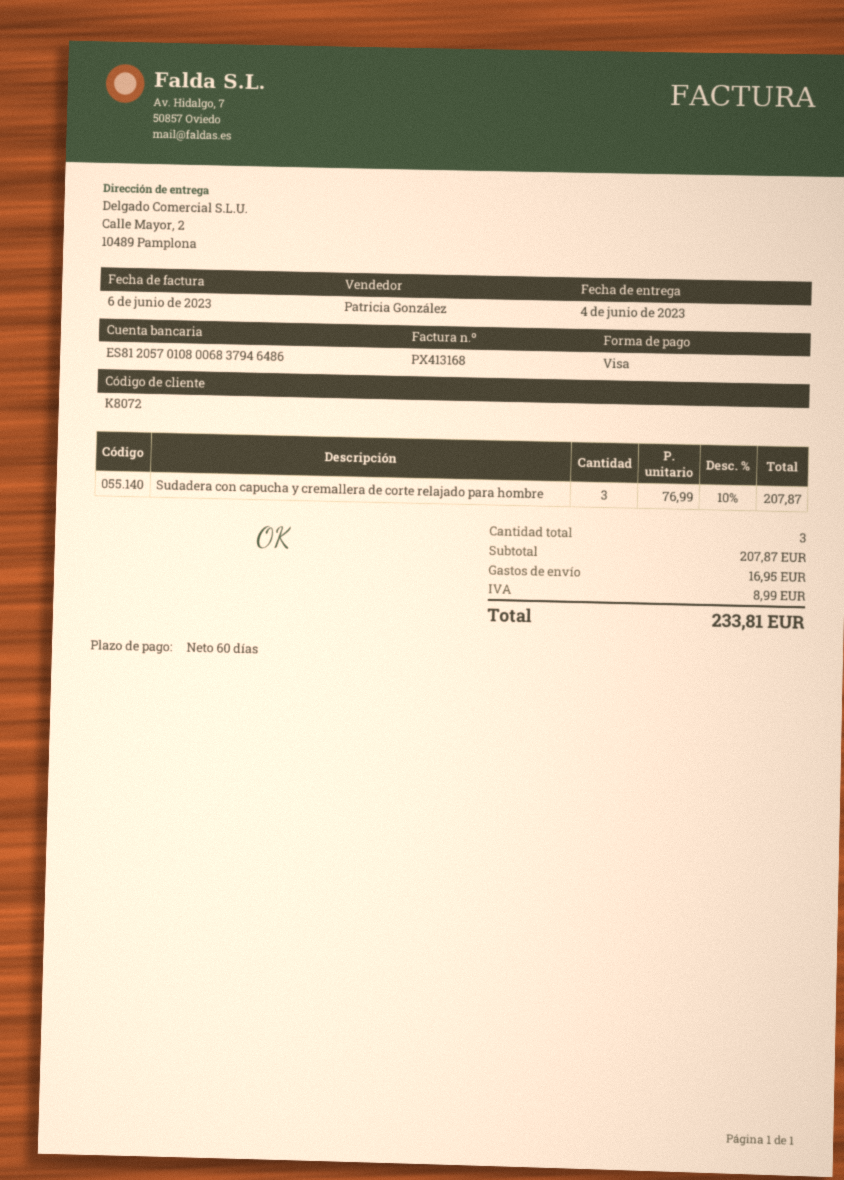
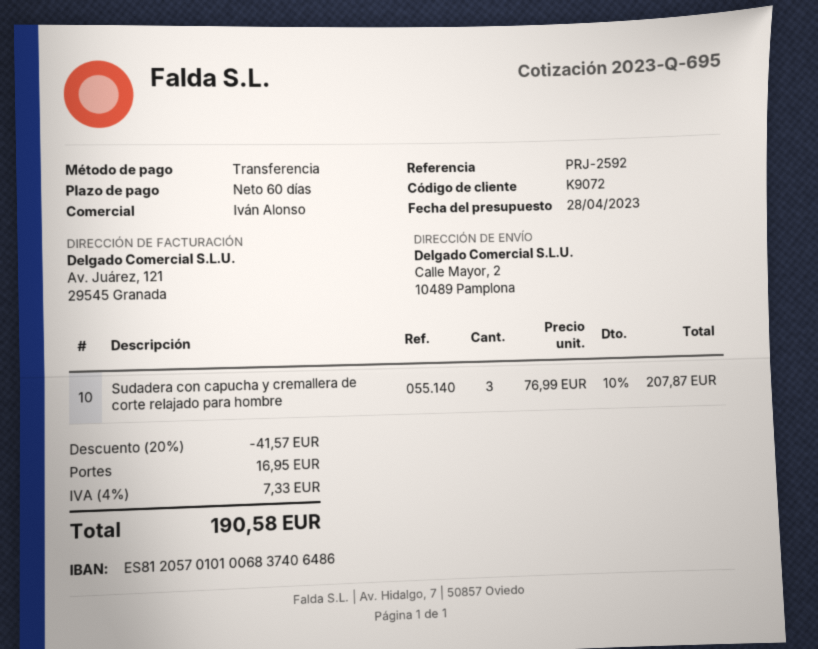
customer number: K8072 -> K9072
sales rep: Patricia González -> Iván Alonso
payment method: Visa -> bank transfer
bank account: ES8120570108006837946486 -> ES8120570101006837406486
discount: none -> 20% = 41.57
tax: 8.99 -> 7.33
total: 233.81 -> 190.58

